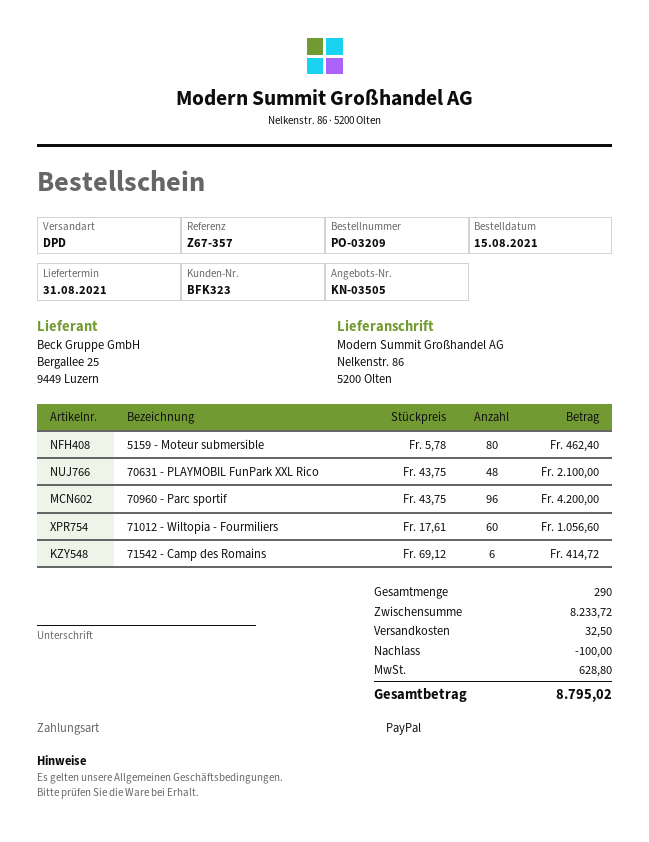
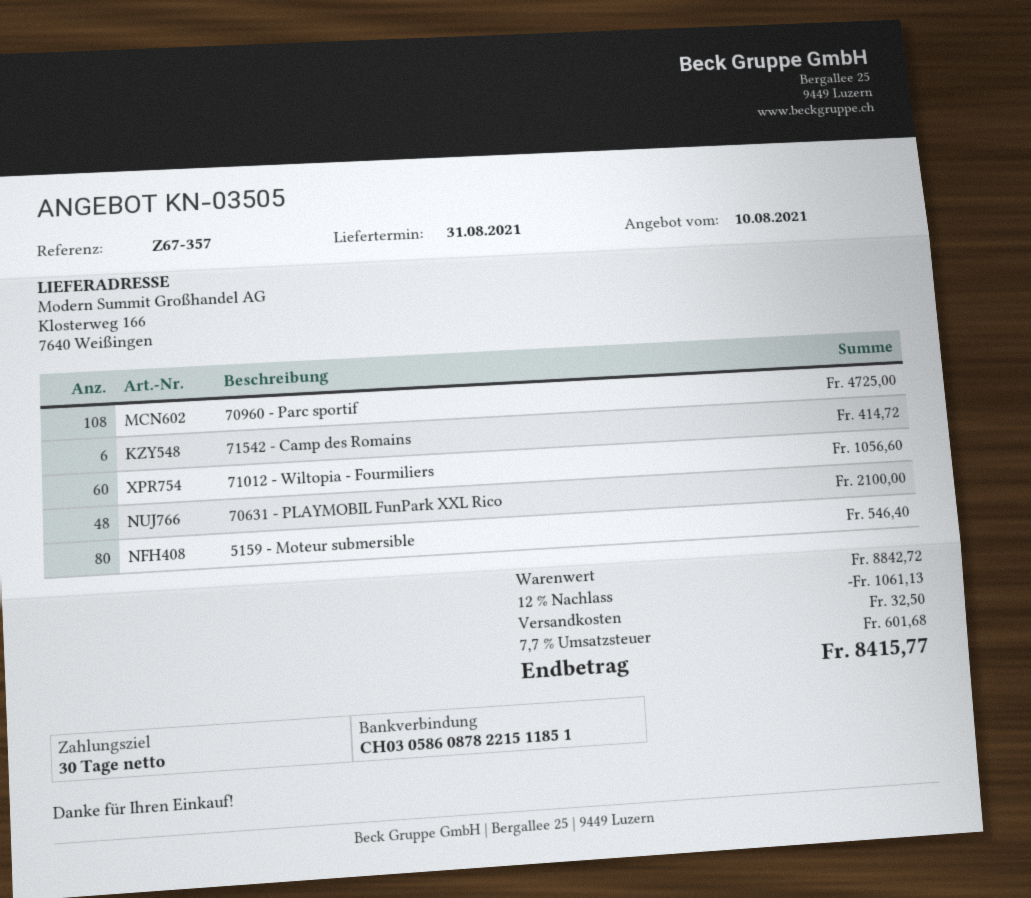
ship to: Nelkenstr. 86, 5200 Olten -> Klosterweg 166, 7640 Weißingen
5159 - Moteur submersible: 80 for 462.40 -> 80 for 546.40
70960 - Parc sportif: 96 for 4200.00 -> 108 for 4725.00
subtotal: 8233.72 -> 8842.72
discount: 100.00 -> 1061.13
tax: 628.80 -> 601.68
total: 8795.02 -> 8415.77

